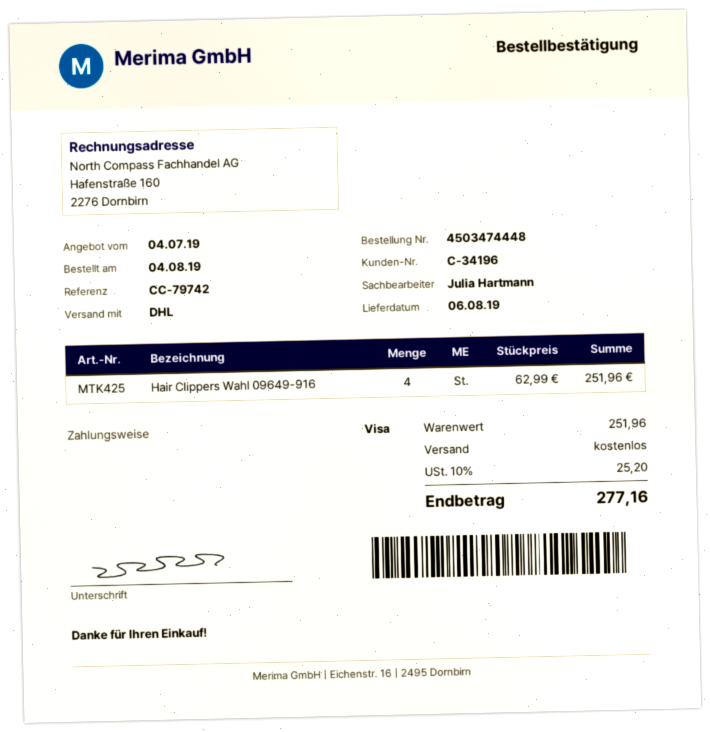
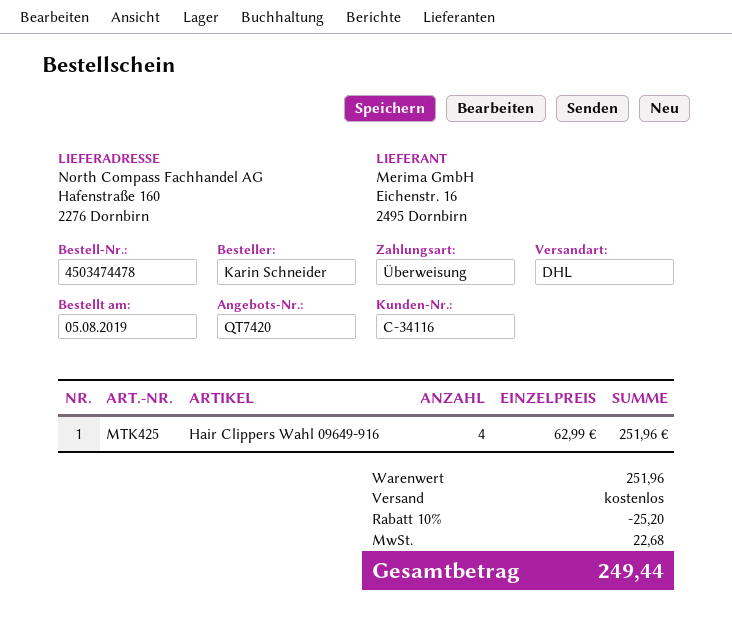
order number: 4503474448 -> 4503474478
order date: 2019-08-04 -> 2019-08-05
customer number: C-34196 -> C-34116
payment method: Visa -> bank transfer
discount: none -> 10% = 25.20
tax: 25.20 -> 22.68
total: 277.16 -> 249.44

